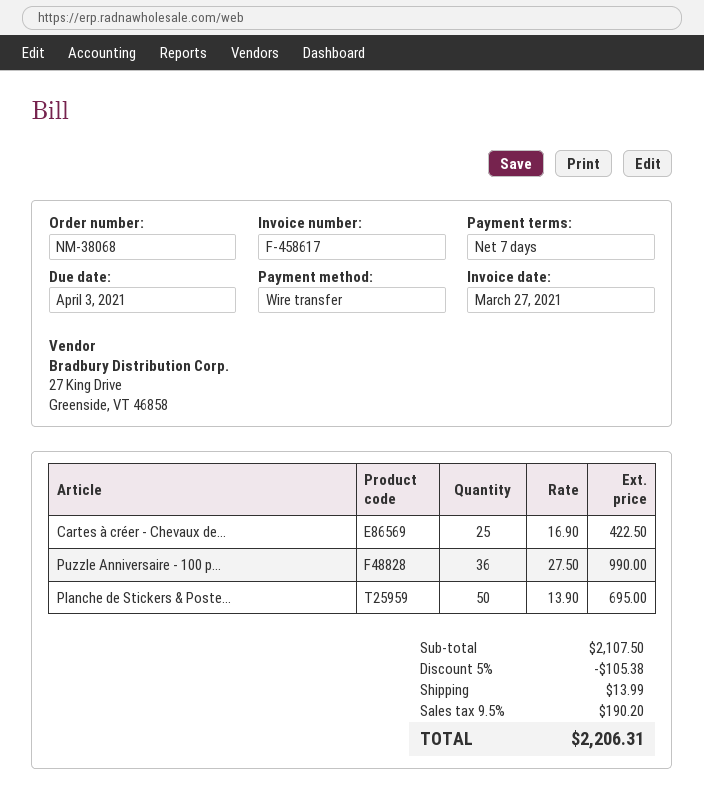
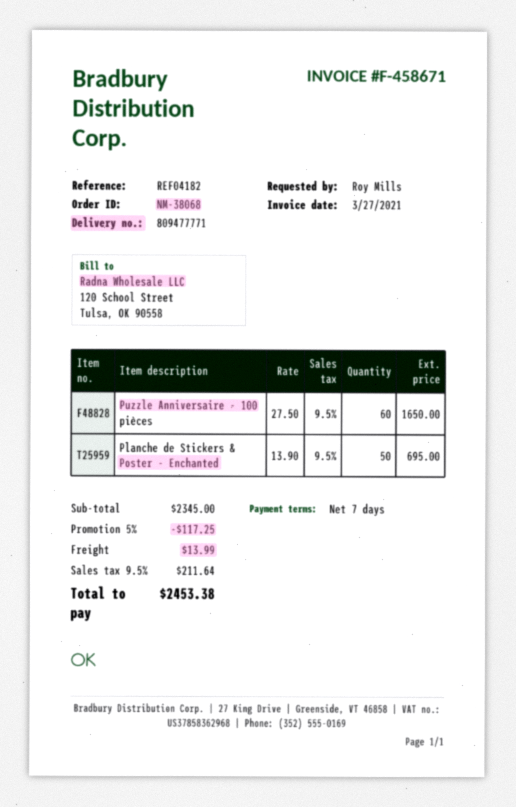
invoice number: F-458617 -> F-458671
Cartes à créer - Chevaux de...: 25 x 16.90 = 422.50 -> none
Puzzle Anniversaire - 100 p...: 36 x 27.50 = 990.00 -> 60 x 27.50 = 1650.00
subtotal: 2107.50 -> 2345.00
discount: 5% = 105.38 -> 5% = 117.25
tax: 9.5% = 190.20 -> 9.5% = 211.64
total: 2206.31 -> 2453.38

